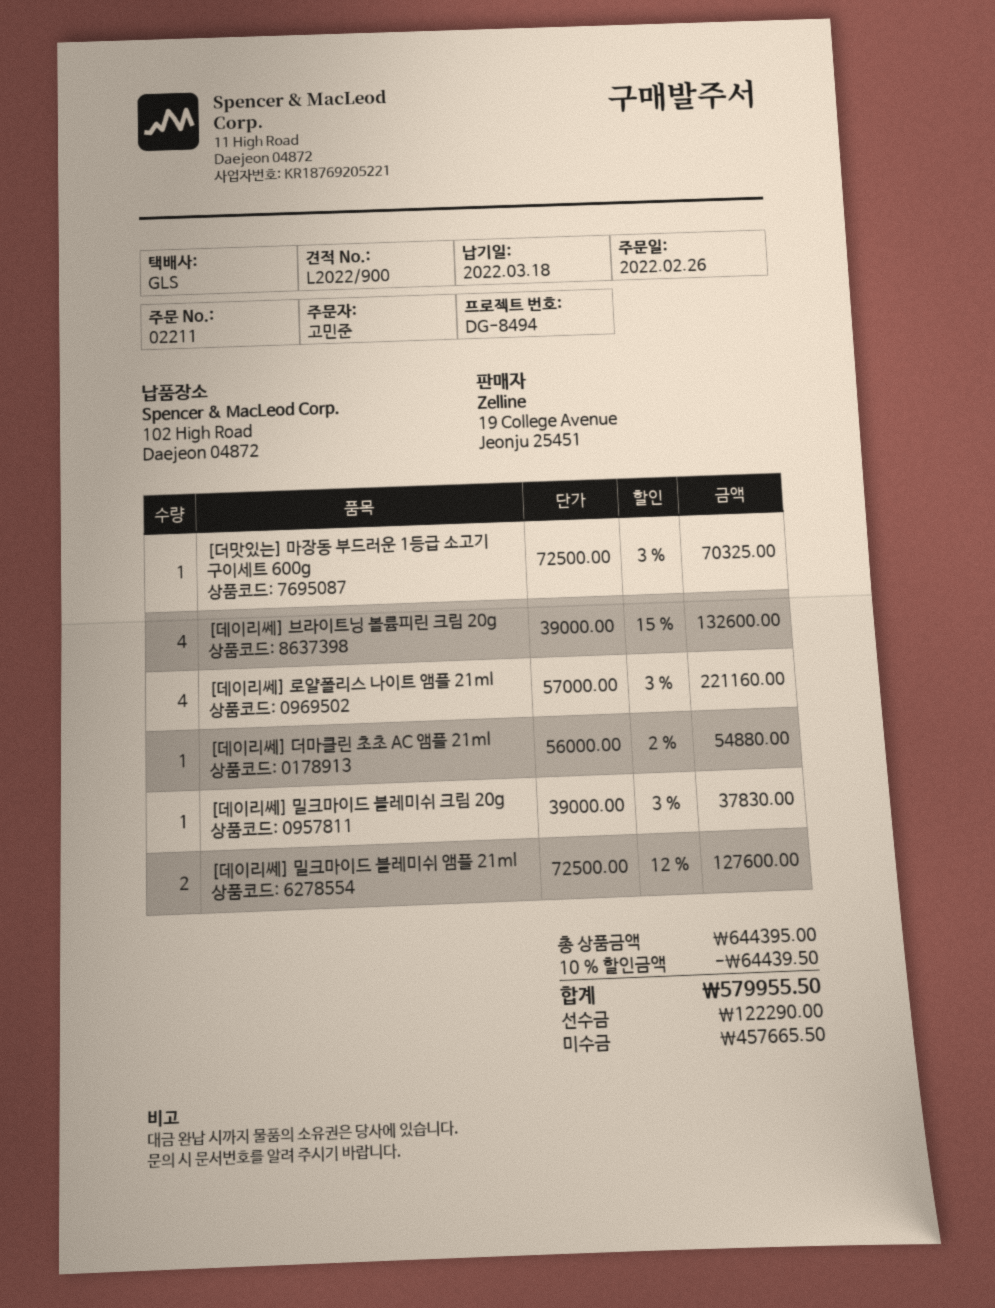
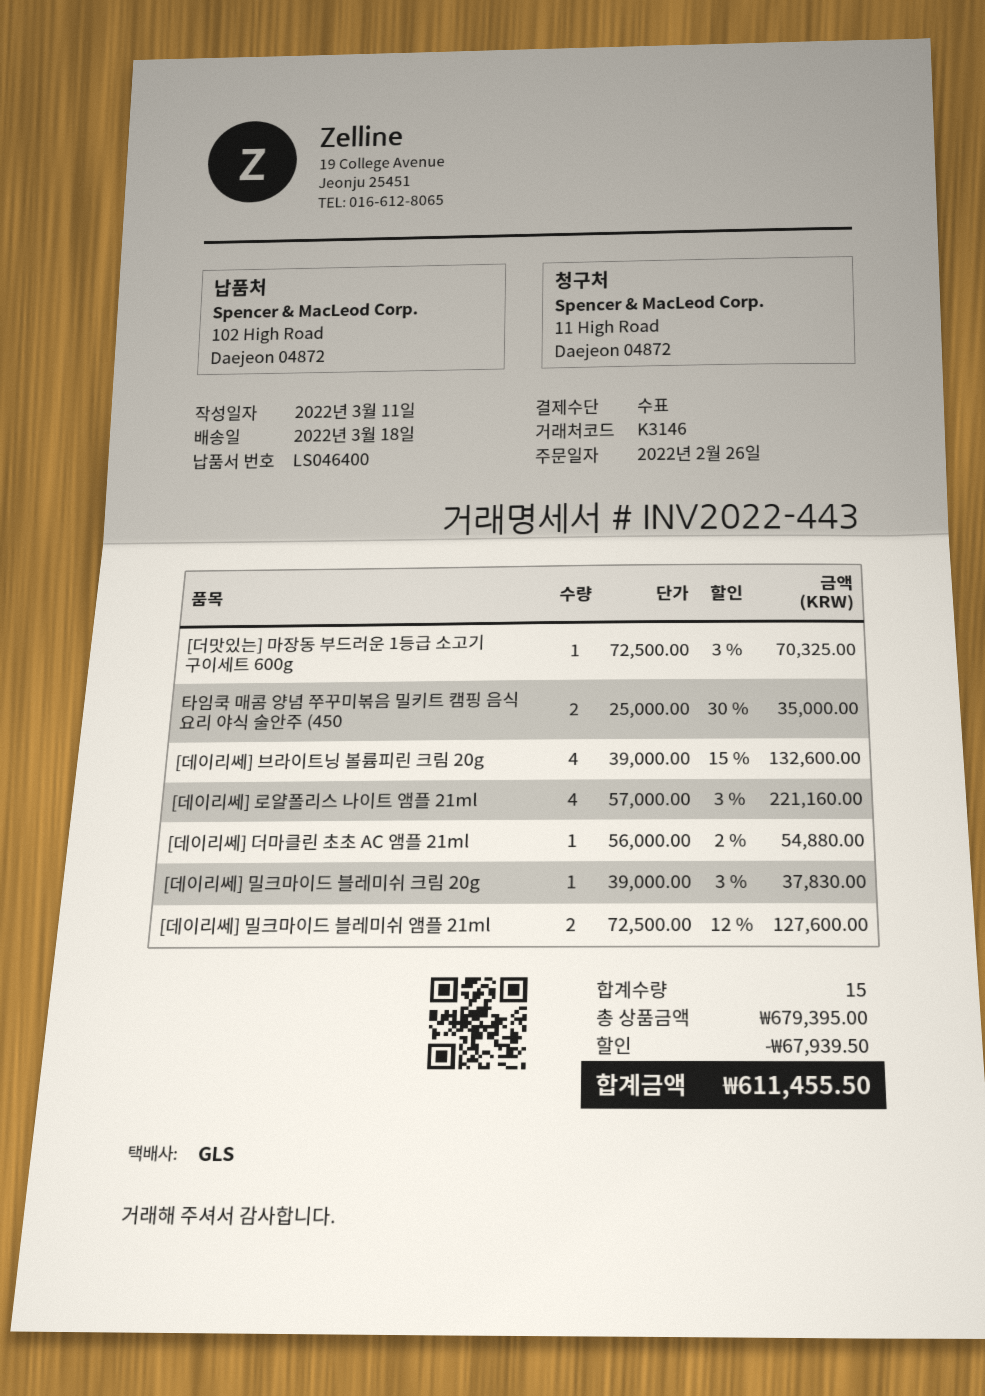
타임쿡 매콤 양념 쭈꾸미볶음 밀키트 캠핑 음식 요리 야식 술안주 (450: none -> 2 x 25000.00 - 30% = 35000.00
subtotal: 644395.00 -> 679395.00
discount: 64439.50 -> 67939.50
total: 579955.50 -> 611455.50

